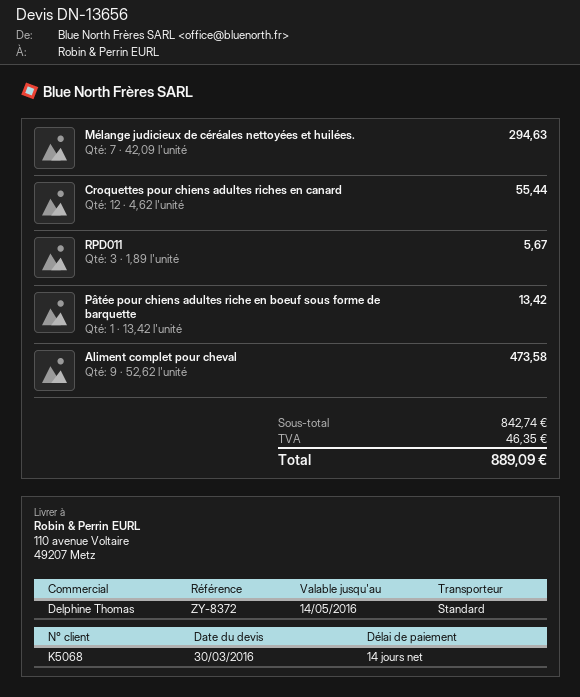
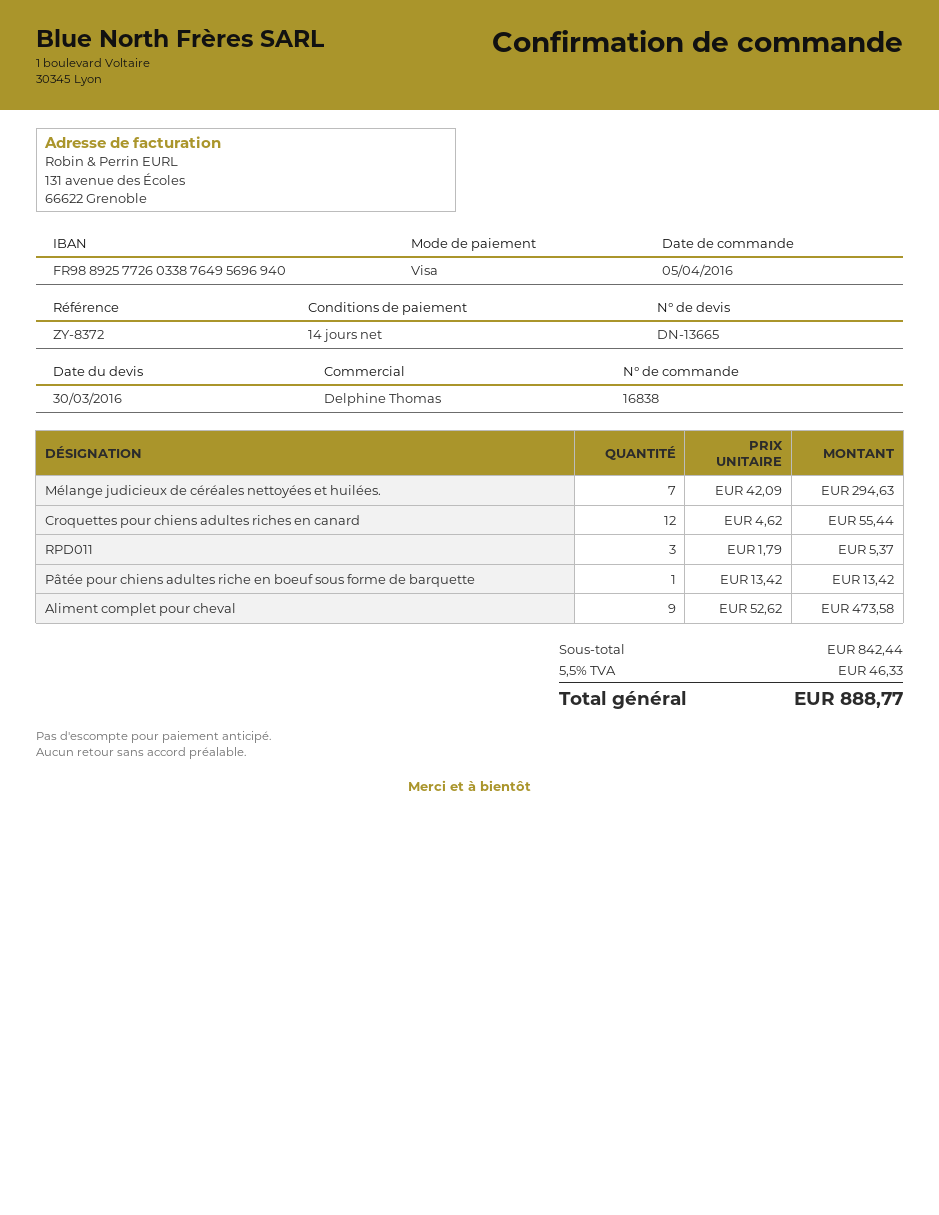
quote number: DN-13656 -> DN-13665
RPD011: 3 x 1.89 = 5.67 -> 3 x 1.79 = 5.37
subtotal: 842.74 -> 842.44
tax: 46.35 -> 46.33
total: 889.09 -> 888.77

